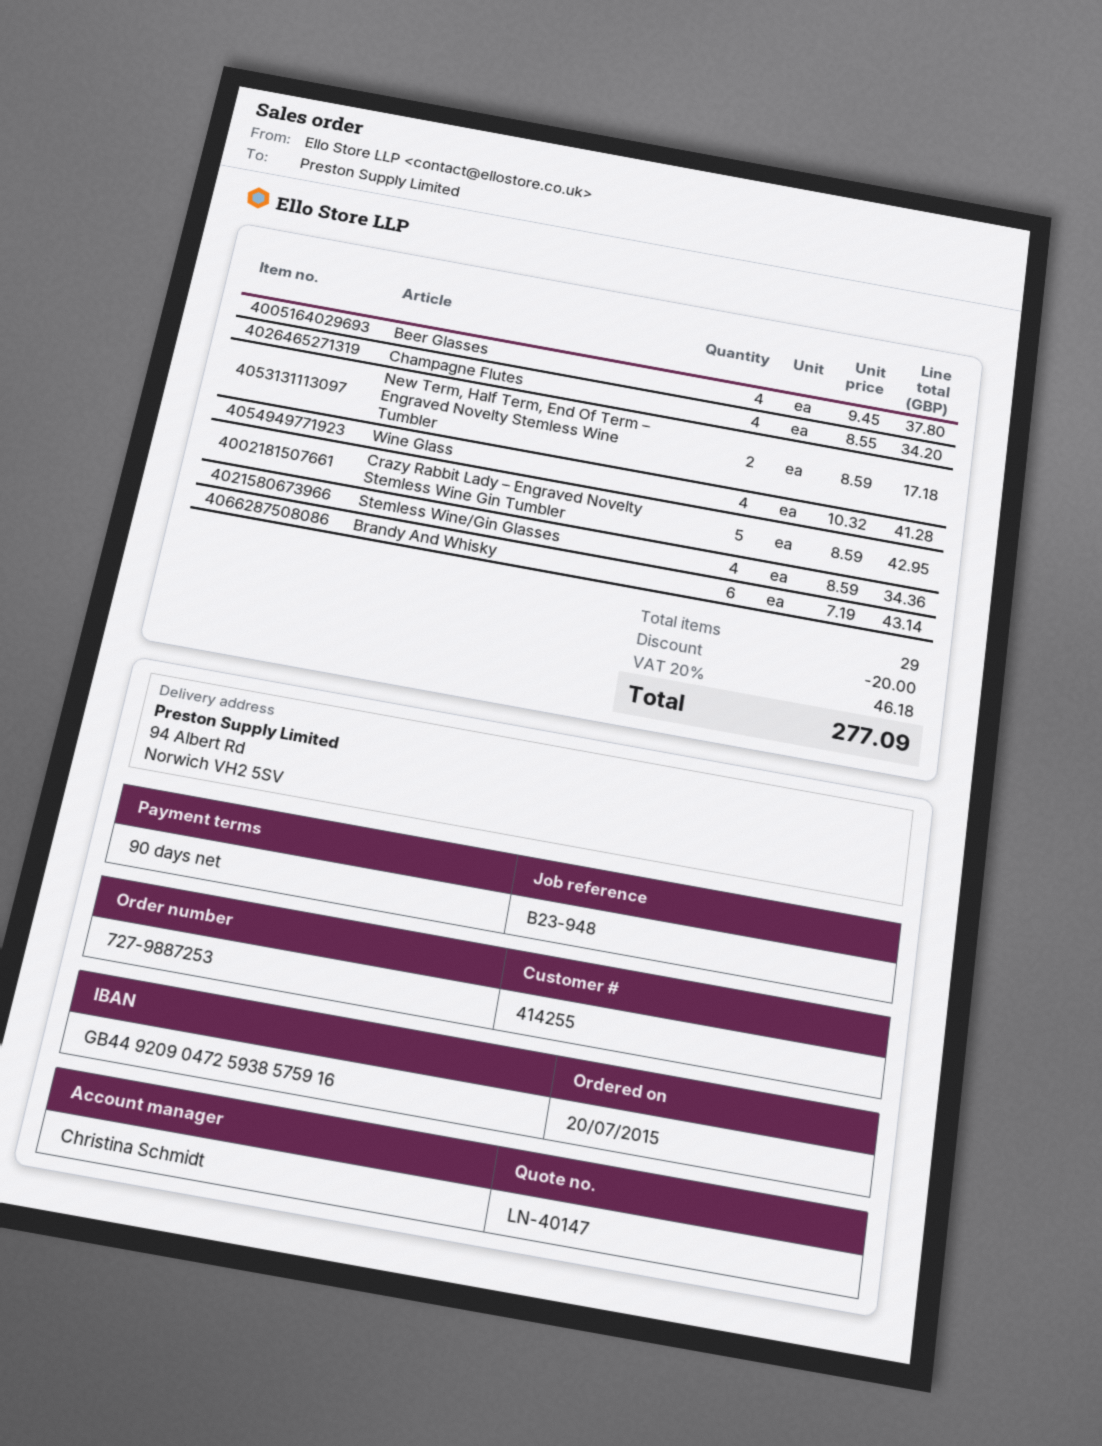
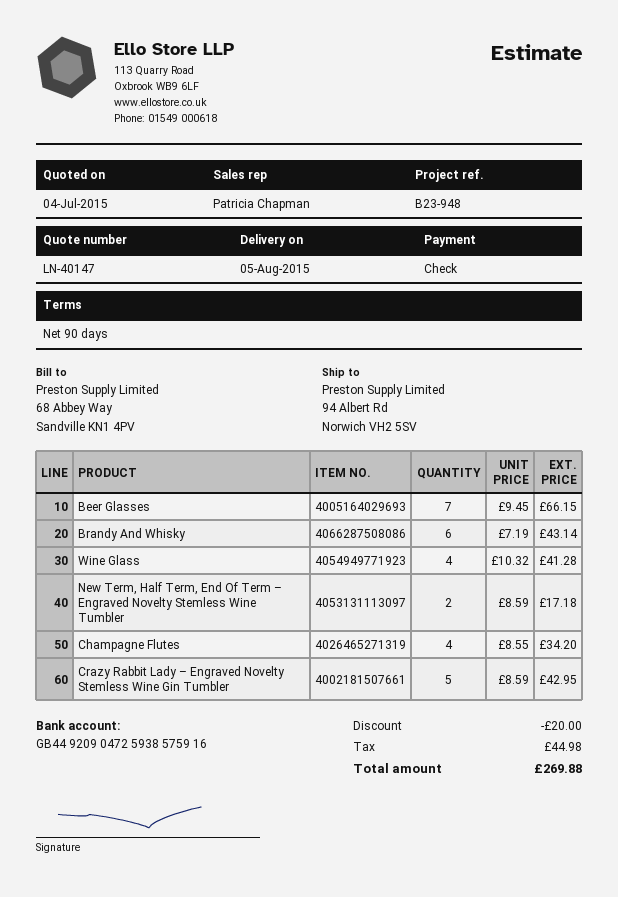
sales rep: Christina Schmidt -> Patricia Chapman
Beer Glasses: 4 x 9.45 = 37.80 -> 7 x 9.45 = 66.15
Stemless Wine/Gin Glasses: 4 x 8.59 = 34.36 -> none
tax: 46.18 -> 44.98
total: 277.09 -> 269.88

